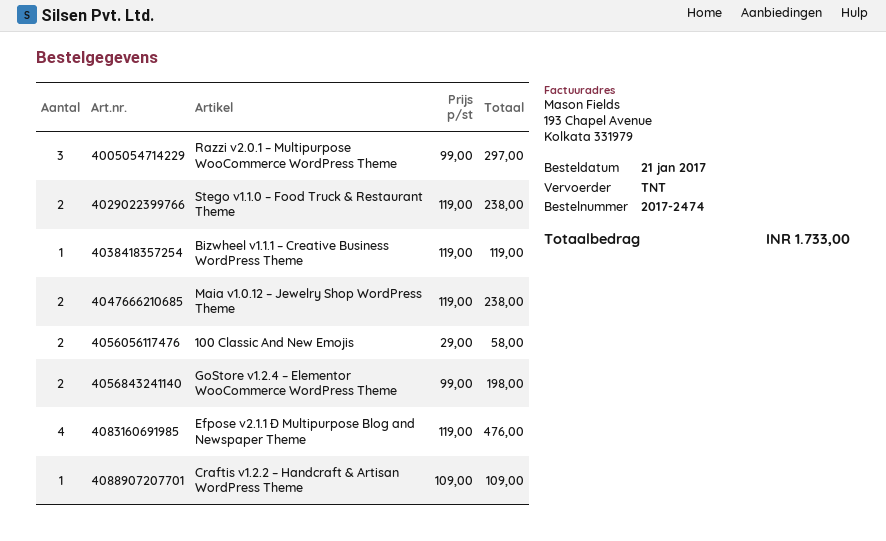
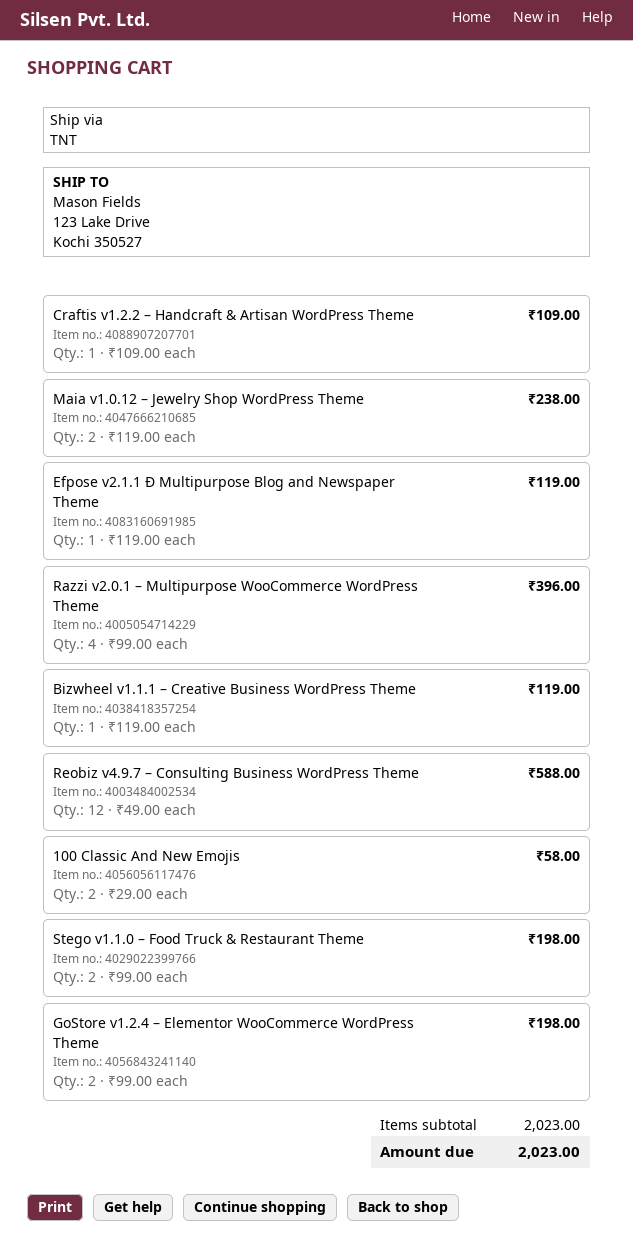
Razzi v2.0.1 – Multipurpose WooCommerce WordPress Theme: 3 x 99.00 = 297.00 -> 4 x 99.00 = 396.00
Stego v1.1.0 – Food Truck & Restaurant Theme: 2 x 119.00 = 238.00 -> 2 x 99.00 = 198.00
Efpose v2.1.1 Ð Multipurpose Blog and Newspaper Theme: 4 x 119.00 = 476.00 -> 1 x 119.00 = 119.00
Reobiz v4.9.7 – Consulting Business WordPress Theme: none -> 12 x 49.00 = 588.00
total: 1733.00 -> 2023.00

